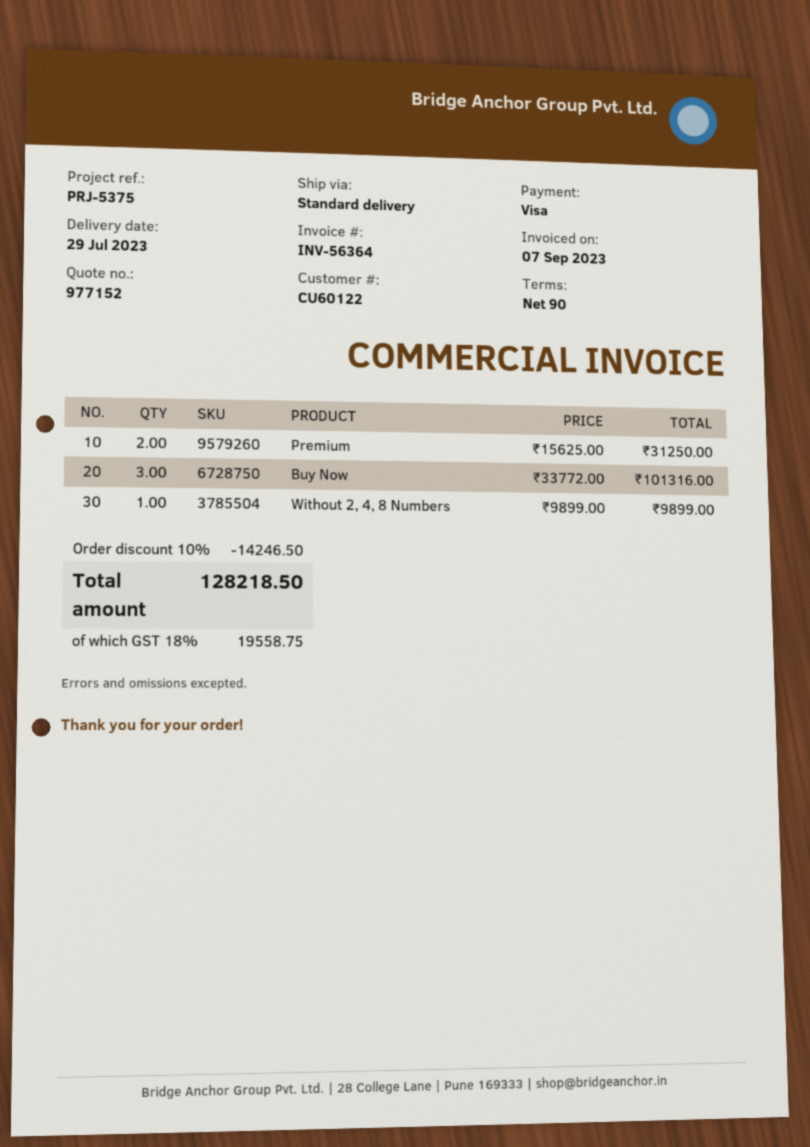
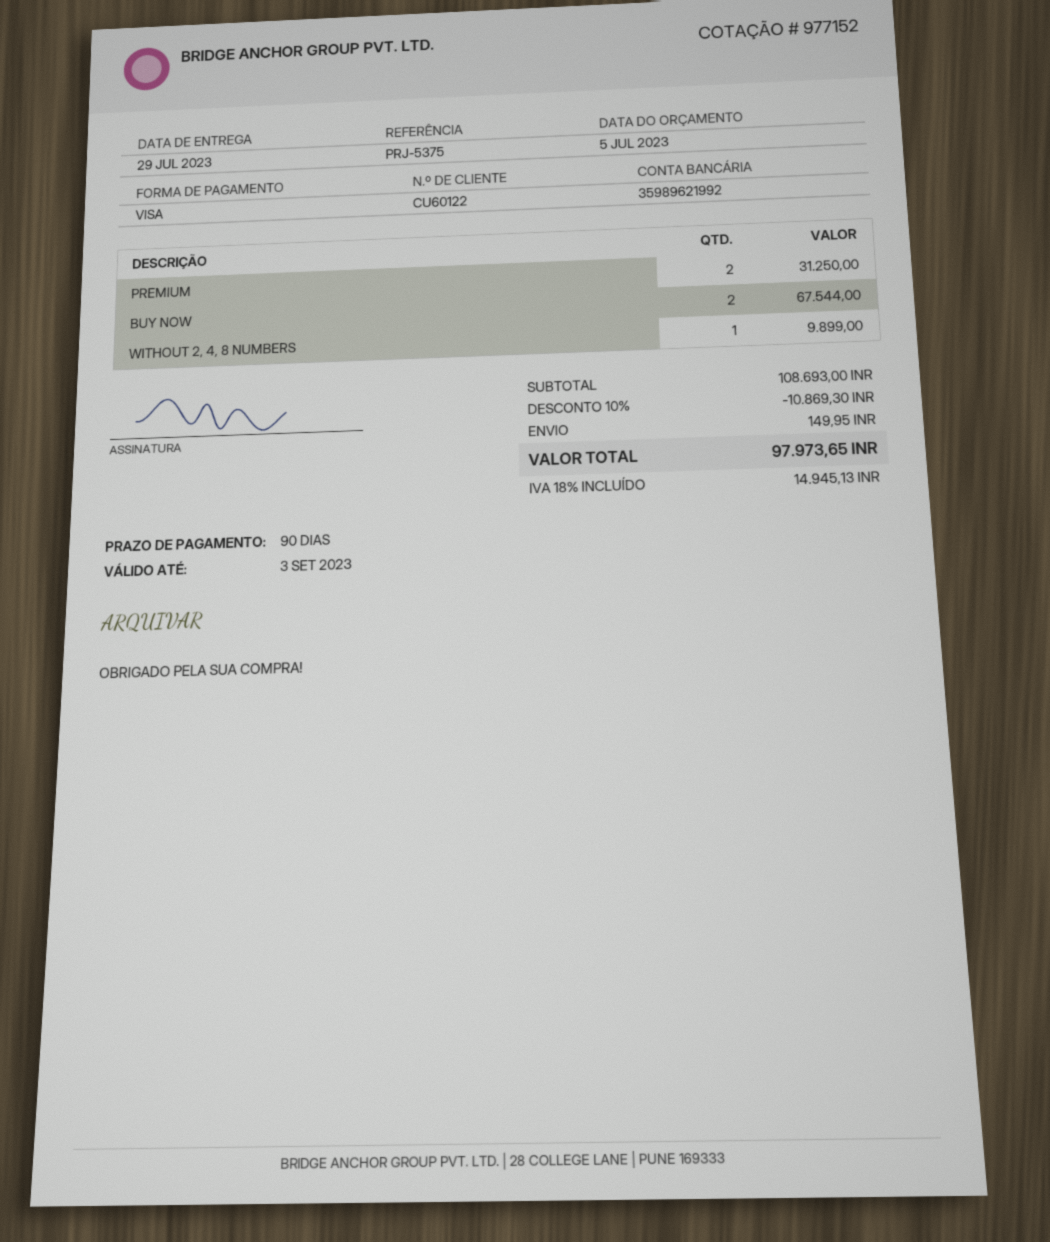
Buy Now: 3 for 101316.00 -> 2 for 67544.00
discount: 10% = 14246.50 -> 10% = 10869.30
shipping: none -> 149.95
tax: 18% = 19558.75 -> 18% = 14945.13
total: 128218.50 -> 97973.65

